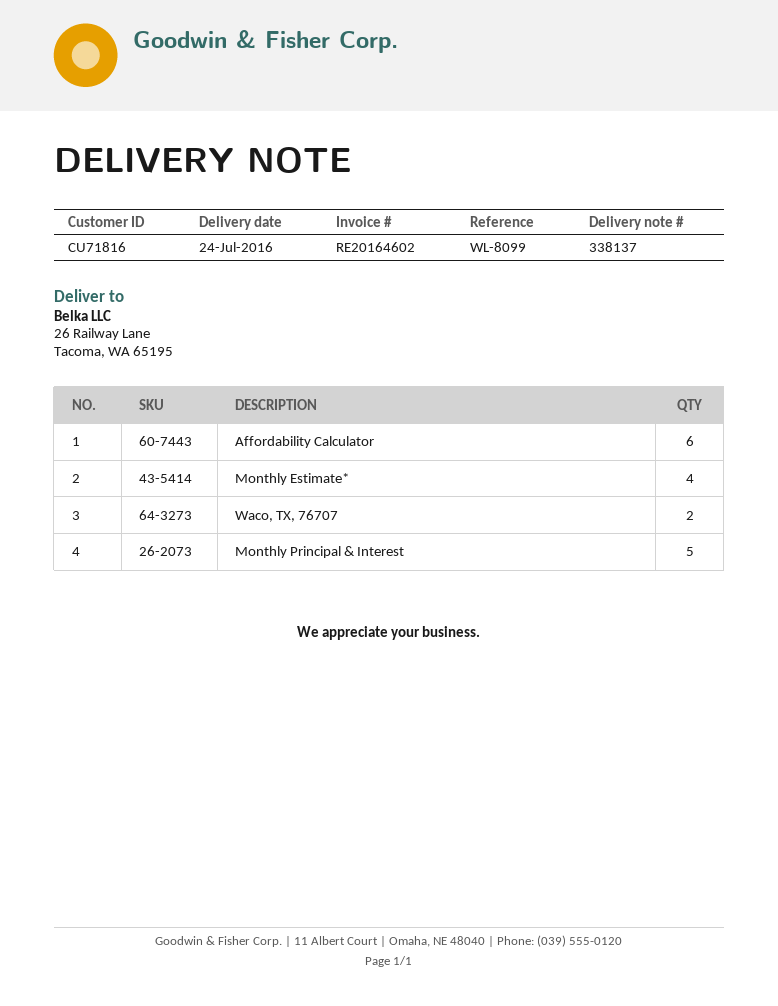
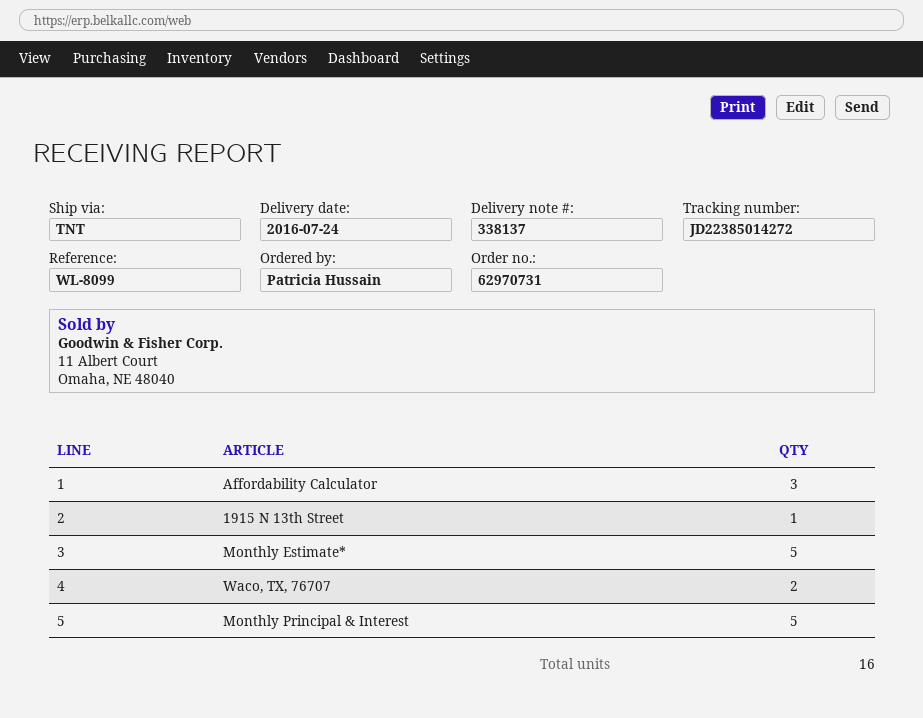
Affordability Calculator: 6 -> 3
Monthly Estimate*: 4 -> 5
1915 N 13th Street: none -> 1

